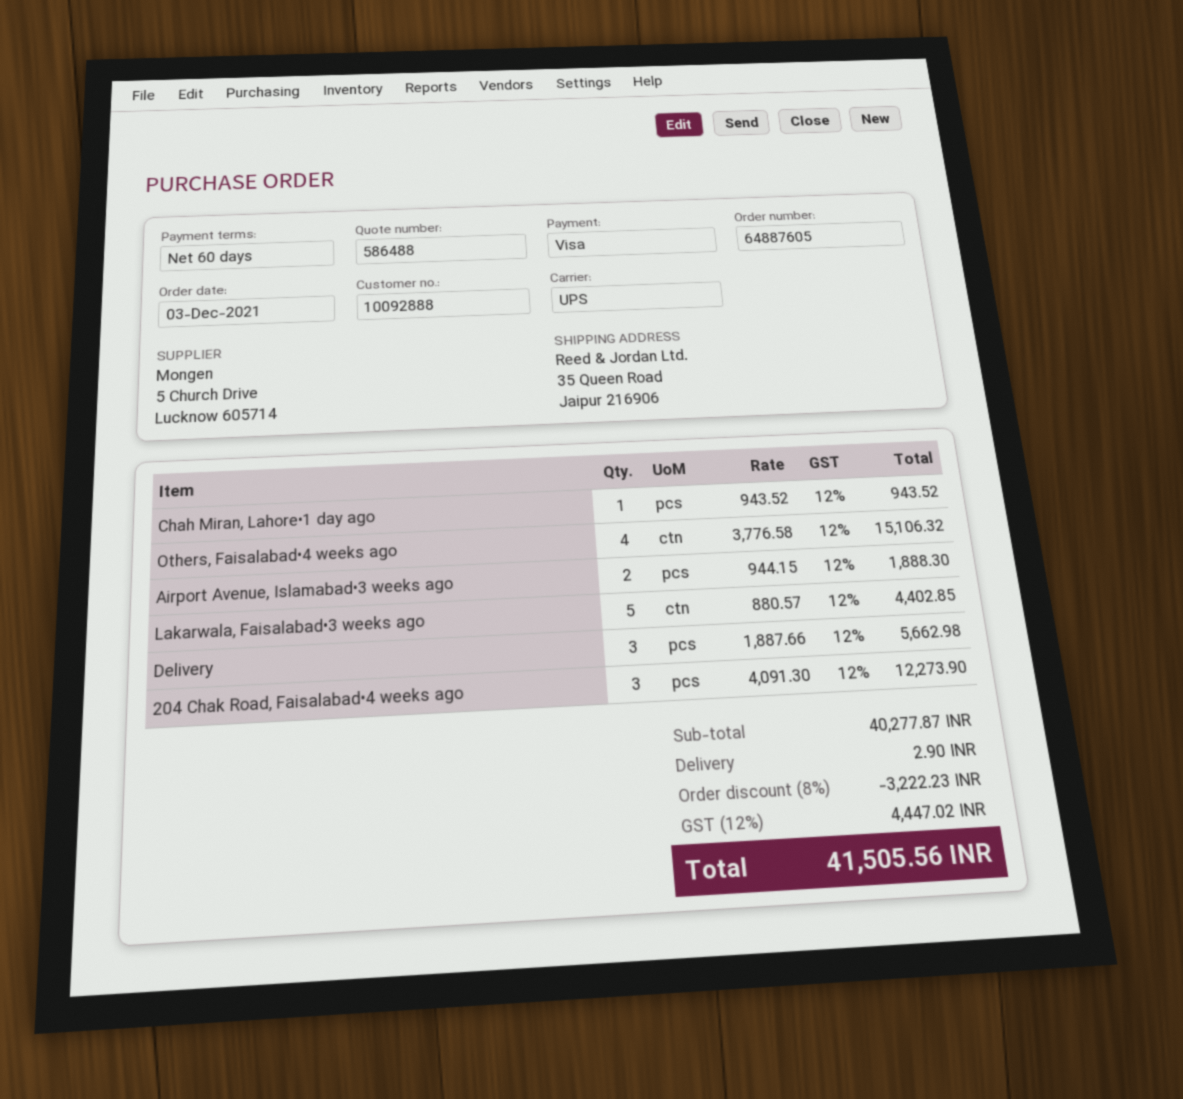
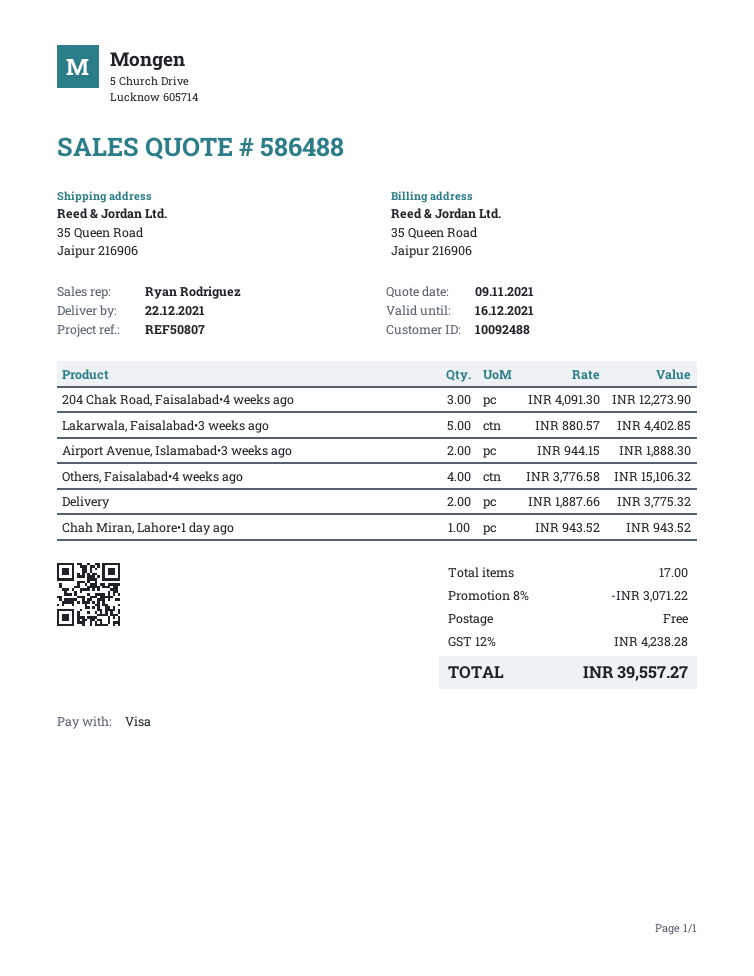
customer number: 10092888 -> 10092488
Delivery: 3 x 1887.66 = 5662.98 -> 2 x 1887.66 = 3775.32
discount: 8% = 3222.23 -> 8% = 3071.22
shipping: 2.90 -> 0.00
tax: 12% = 4447.02 -> 12% = 4238.28
total: 41505.56 -> 39557.27

